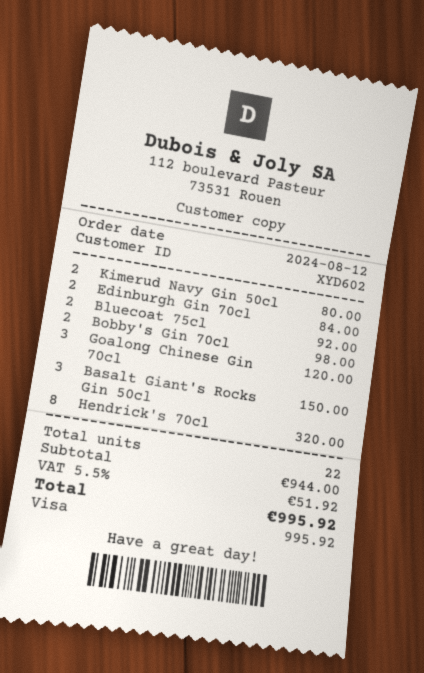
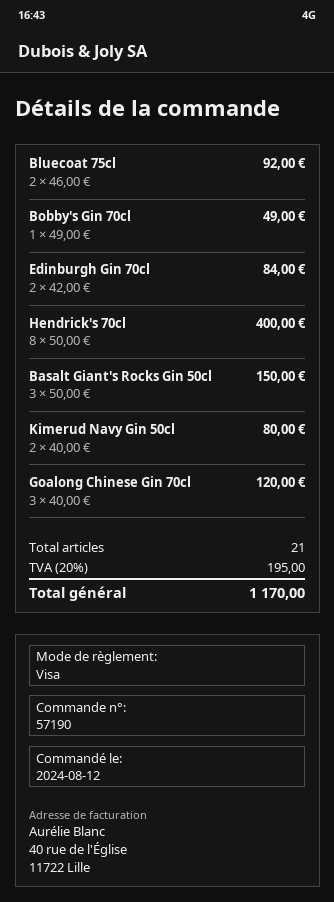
Bobby's Gin 70cl: 2 for 98.00 -> 1 for 49.00
Hendrick's 70cl: 8 for 320.00 -> 8 for 400.00
total quantity: 22 -> 21
tax: 5.5% = 51.92 -> 20% = 195.00
total: 995.92 -> 1170.00

